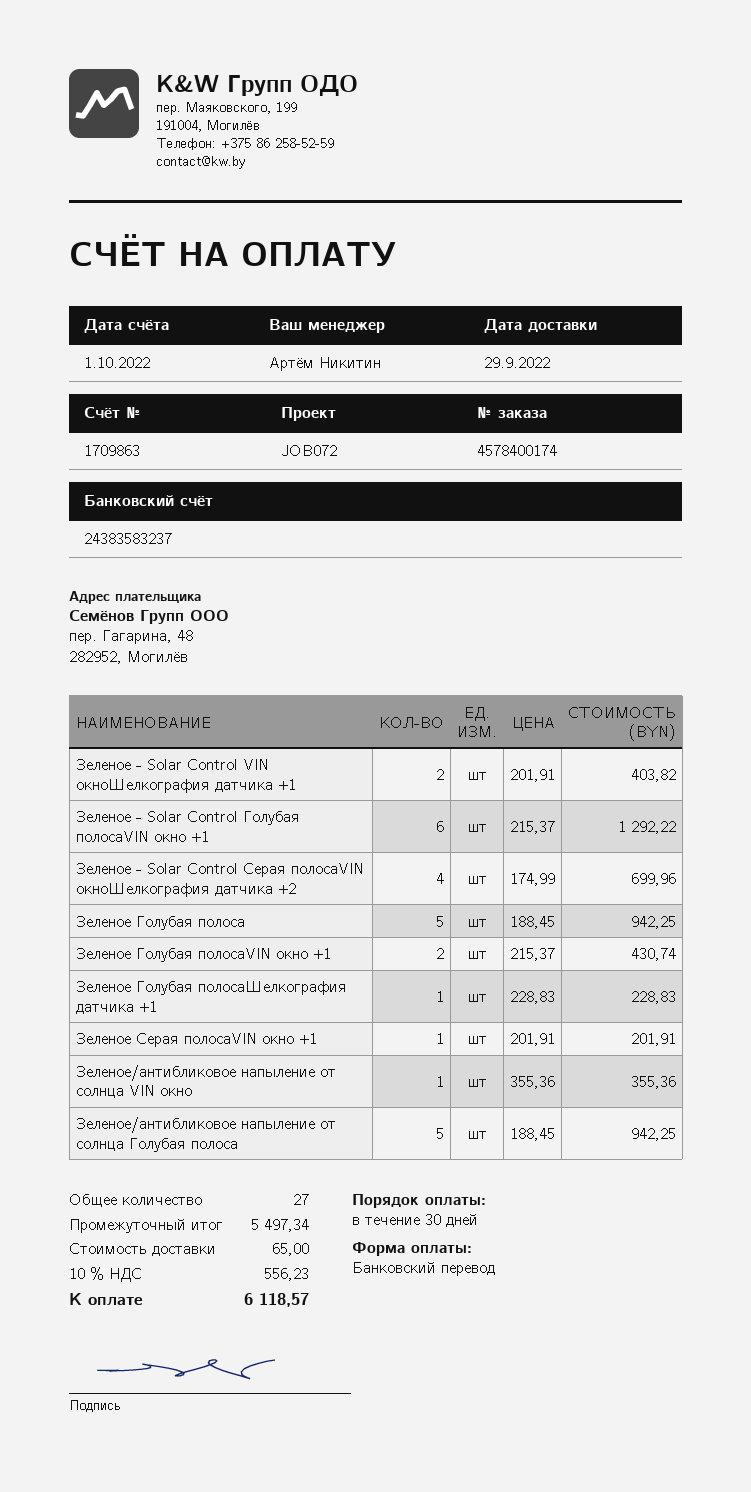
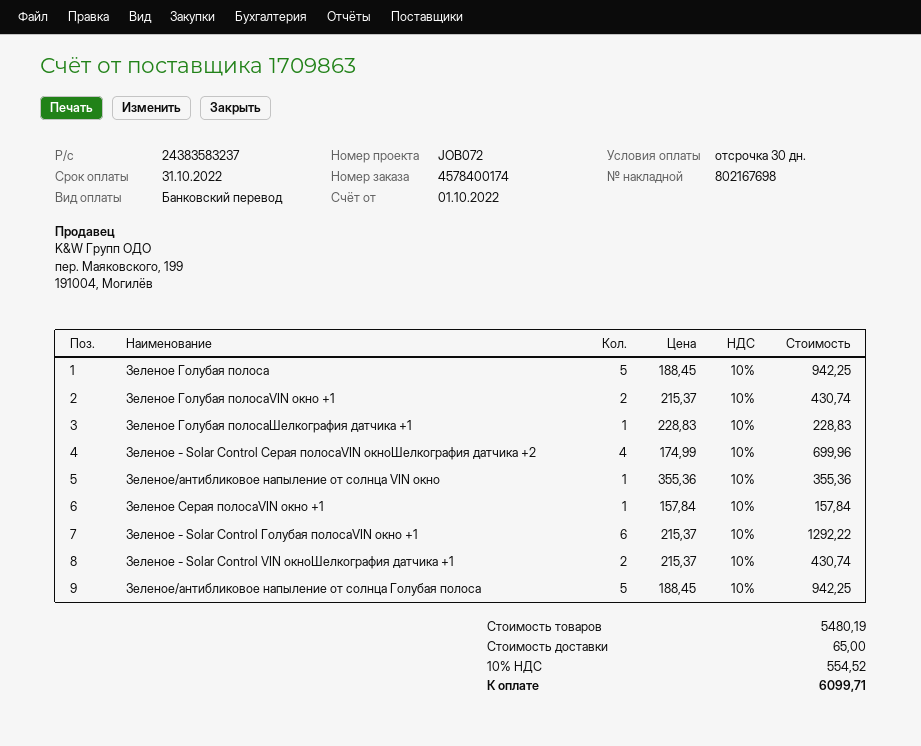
Зеленое - Solar Control VIN окноШелкография датчика +1: 2 x 201.91 = 403.82 -> 2 x 215.37 = 430.74
Зеленое Серая полосаVIN окно +1: 1 x 201.91 = 201.91 -> 1 x 157.84 = 157.84
subtotal: 5497.34 -> 5480.19
tax: 10% = 556.23 -> 10% = 554.52
total: 6118.57 -> 6099.71

